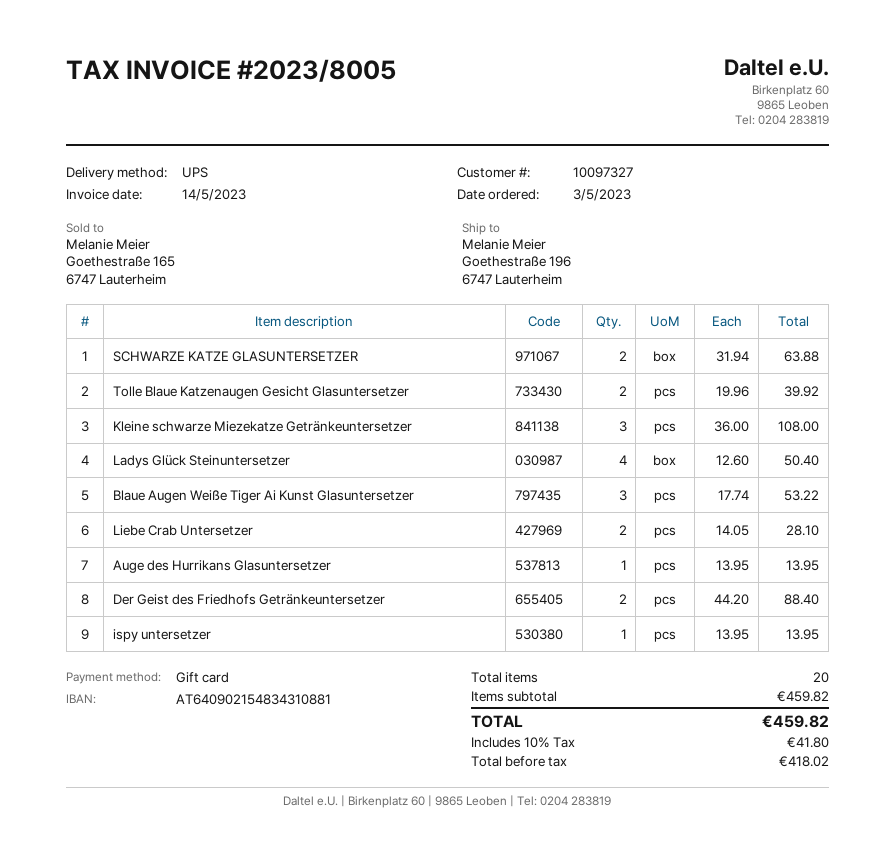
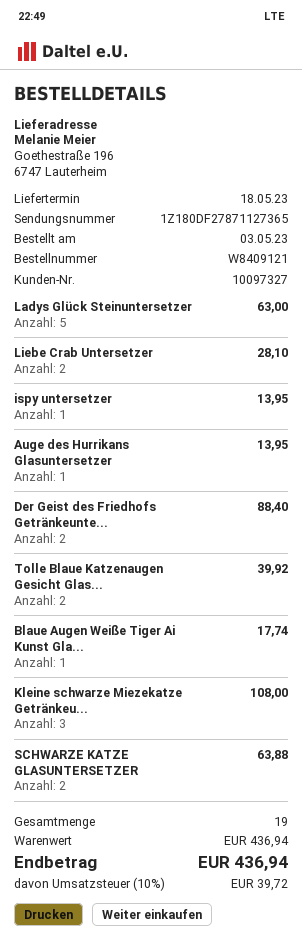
Ladys Glück Steinuntersetzer: 4 for 50.40 -> 5 for 63.00
Blaue Augen Weiße Tiger Ai Kunst Glasuntersetzer: 3 for 53.22 -> 1 for 17.74
total quantity: 20 -> 19
subtotal: 459.82 -> 436.94
tax: 10% = 41.80 -> 10% = 39.72
total: 459.82 -> 436.94

